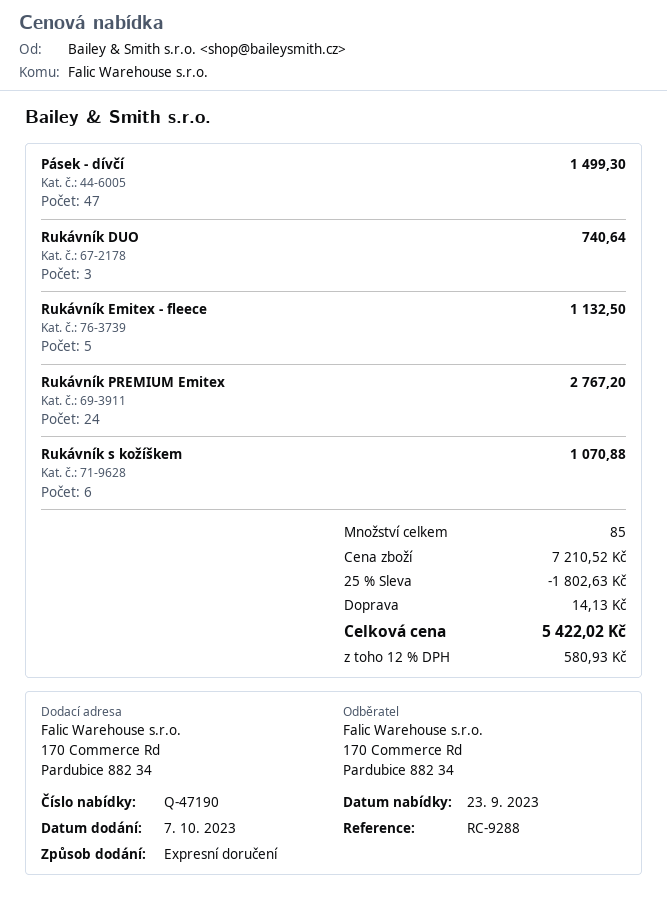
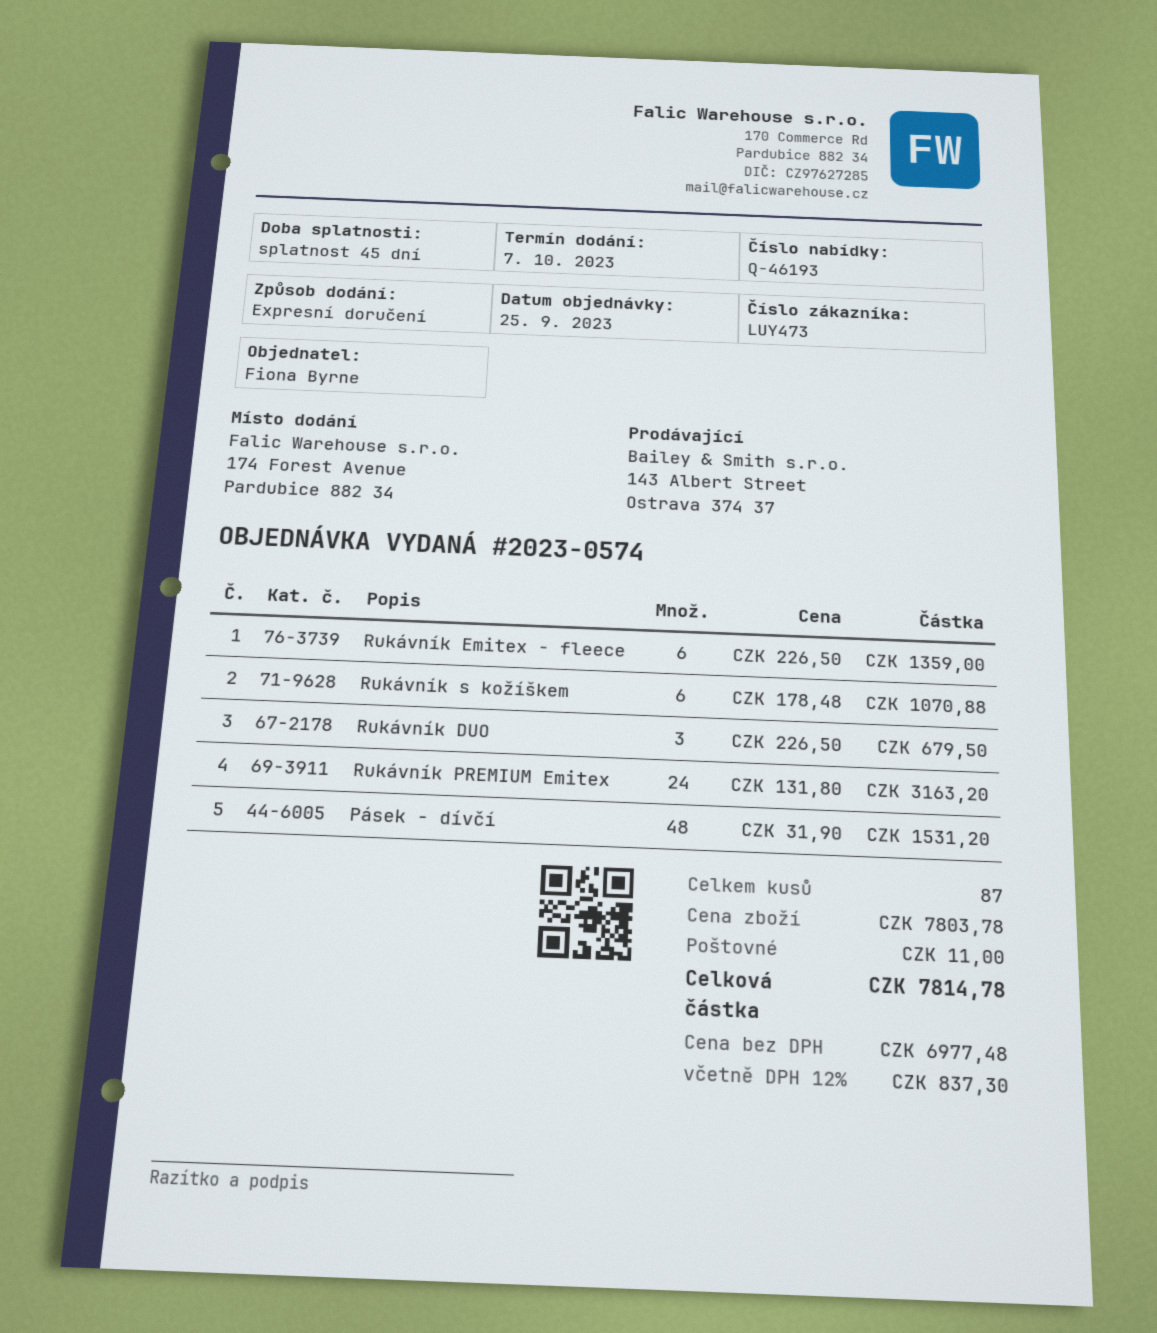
quote number: Q-47190 -> Q-46193
ship to: 170 Commerce Rd, Pardubice 882 34 -> 174 Forest Avenue, Pardubice 882 34
Pásek - dívčí: 47 for 1499.30 -> 48 for 1531.20
Rukávník DUO: 3 for 740.64 -> 3 for 679.50
Rukávník Emitex - fleece: 5 for 1132.50 -> 6 for 1359.00
Rukávník PREMIUM Emitex: 24 for 2767.20 -> 24 for 3163.20
total quantity: 85 -> 87
subtotal: 7210.52 -> 7803.78
discount: 25% = 1802.63 -> none
shipping: 14.13 -> 11.00
tax: 12% = 580.93 -> 12% = 837.30
total: 5422.02 -> 7814.78

